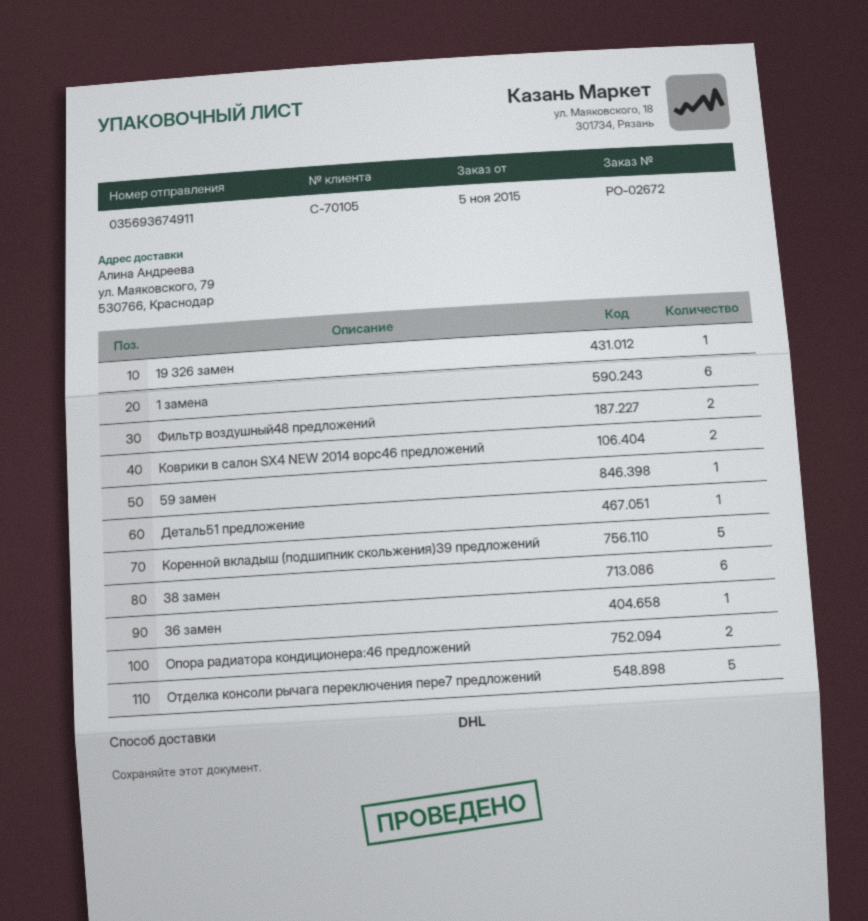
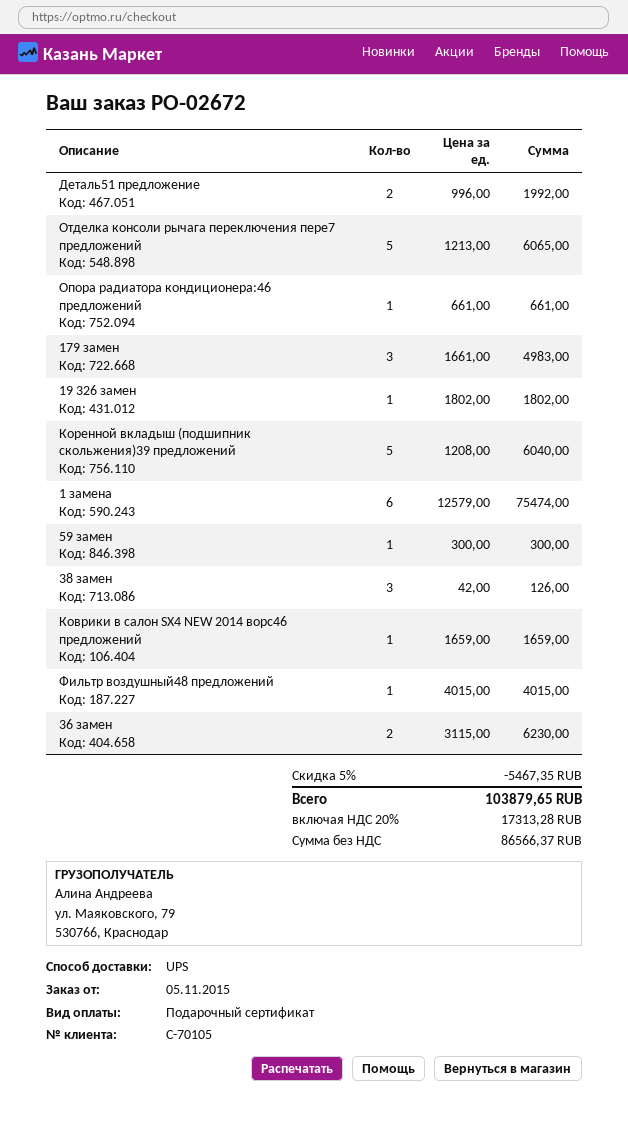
shipping method: DHL -> UPS
Фильтр воздушный48 предложений: 2 -> 1
Коврики в салон SX4 NEW 2014 ворс46 предложений: 2 -> 1
Деталь51 предложение: 1 -> 2
38 замен: 6 -> 3
36 замен: 1 -> 2
Опора радиатора кондиционера:46 предложений: 2 -> 1
179 замен: none -> 3

